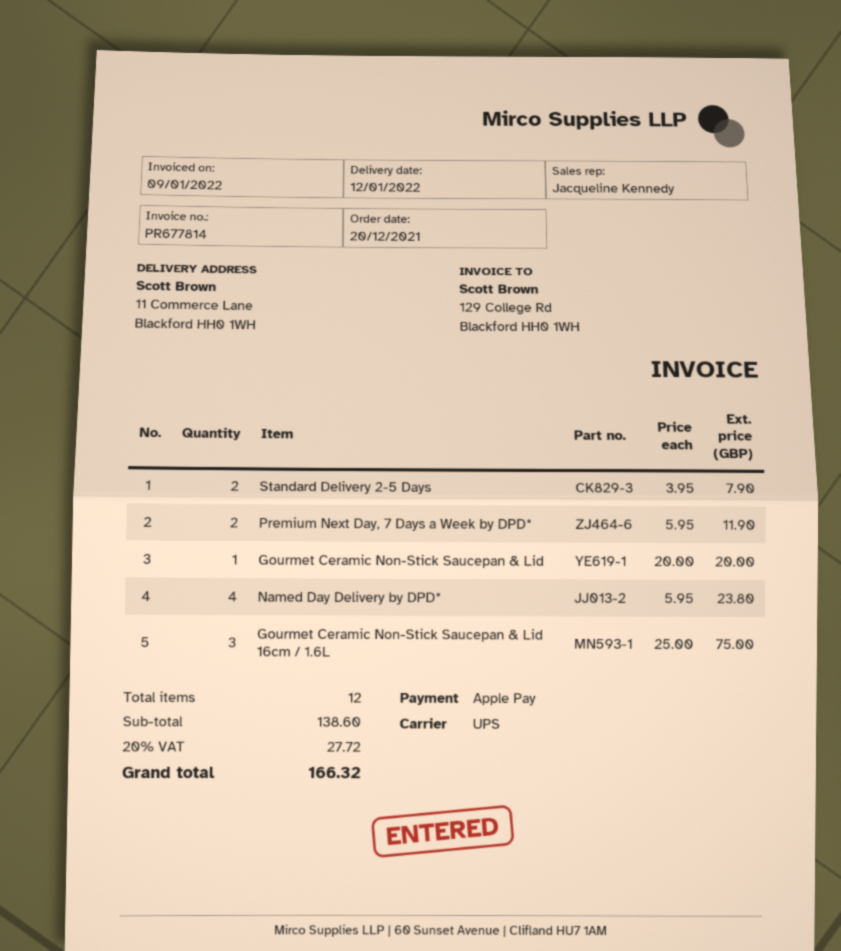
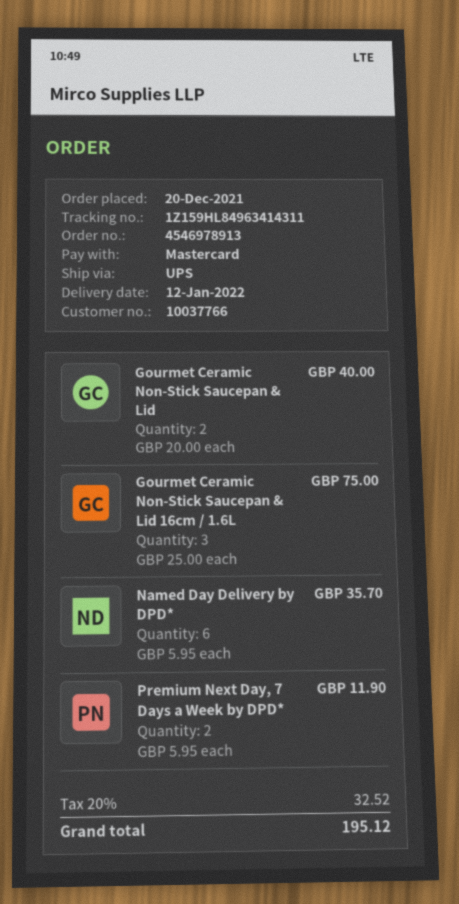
payment method: Apple Pay -> Mastercard
Standard Delivery 2-5 Days: 2 x 3.95 = 7.90 -> none
Gourmet Ceramic Non-Stick Saucepan & Lid: 1 x 20.00 = 20.00 -> 2 x 20.00 = 40.00
Named Day Delivery by DPD*: 4 x 5.95 = 23.80 -> 6 x 5.95 = 35.70
tax: 20% = 27.72 -> 20% = 32.52
total: 166.32 -> 195.12

